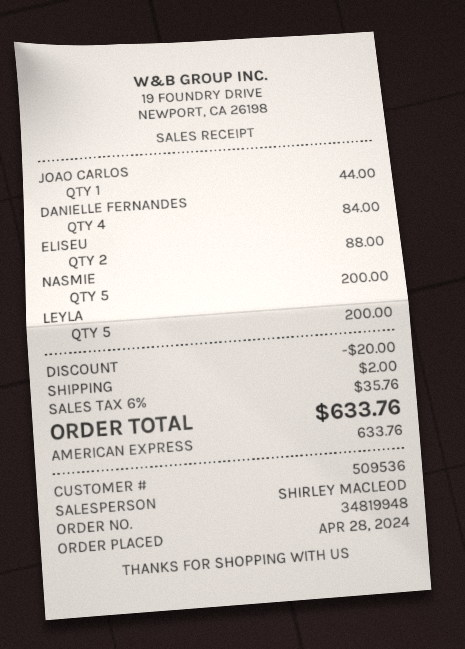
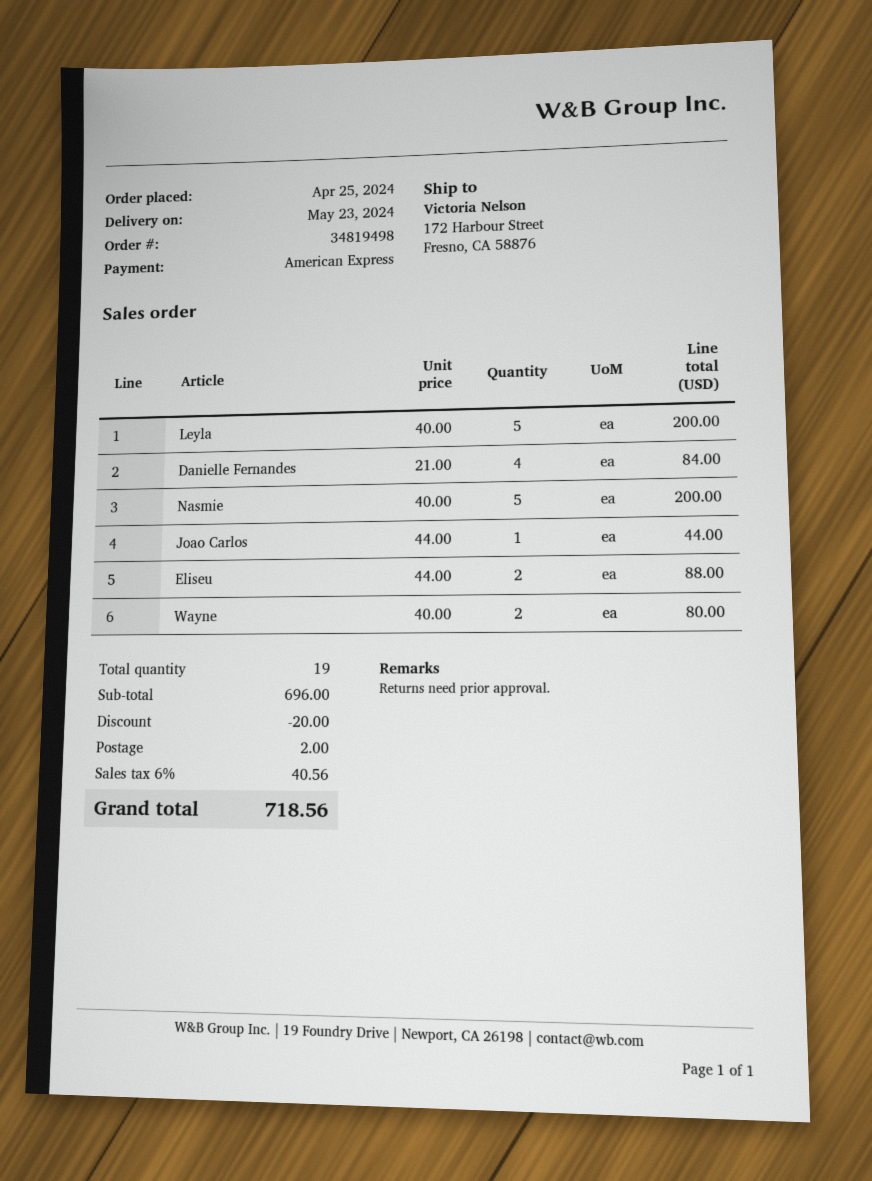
order number: 34819948 -> 34819498
order date: 2024-04-28 -> 2024-04-25
Wayne: none -> 2 for 80.00
tax: 6% = 35.76 -> 6% = 40.56
total: 633.76 -> 718.56

